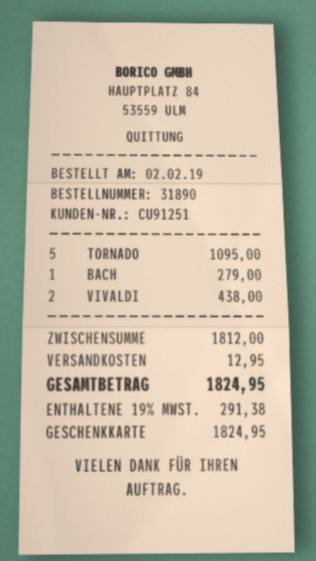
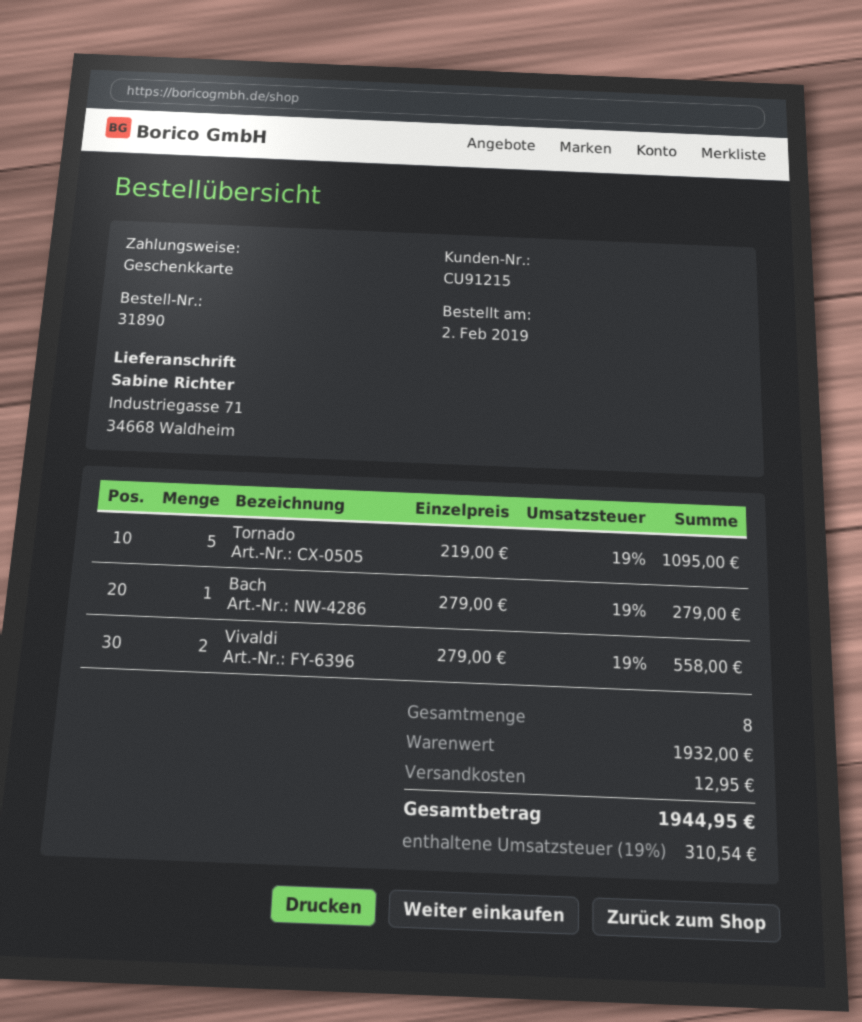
customer number: CU91251 -> CU91215
VIVALDI: 2 for 438.00 -> 2 for 558.00
subtotal: 1812.00 -> 1932.00
tax: 19% = 291.38 -> 19% = 310.54
total: 1824.95 -> 1944.95

